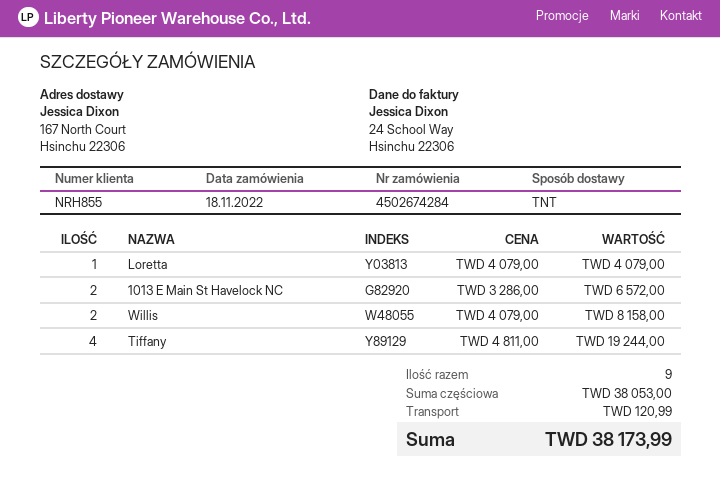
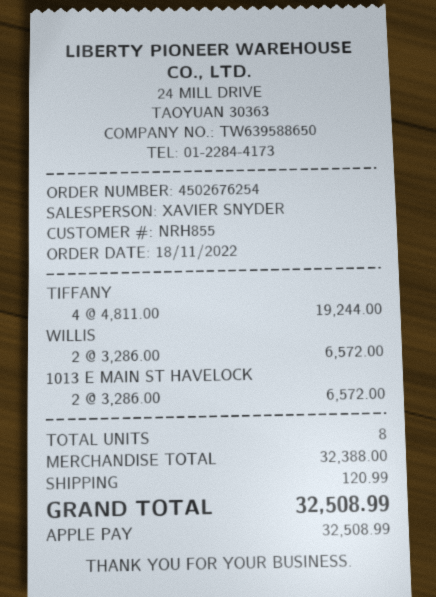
order number: 4502674284 -> 4502676254
Loretta: 1 x 4079.00 = 4079.00 -> none
Willis: 2 x 4079.00 = 8158.00 -> 2 x 3286.00 = 6572.00
total quantity: 9 -> 8
subtotal: 38053.00 -> 32388.00
total: 38173.99 -> 32508.99

